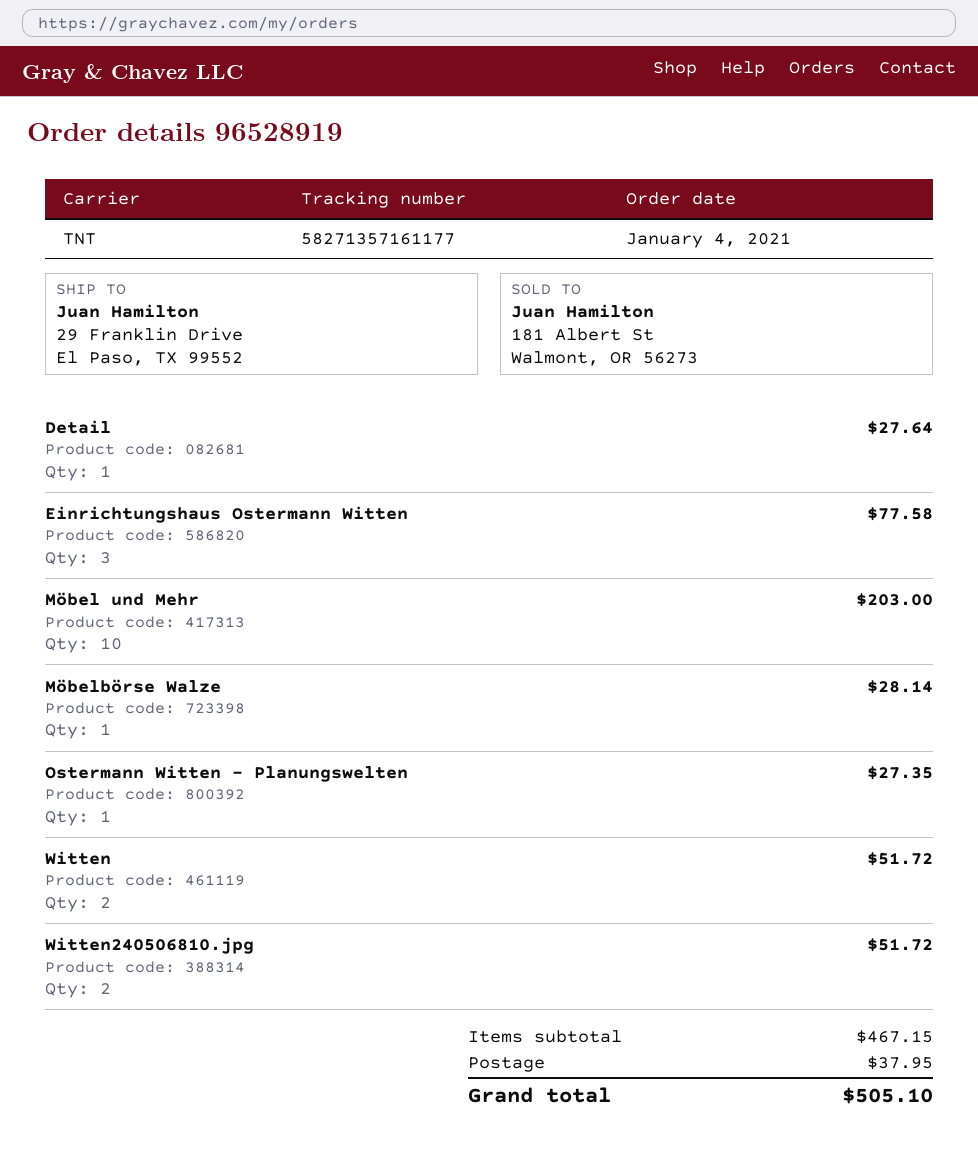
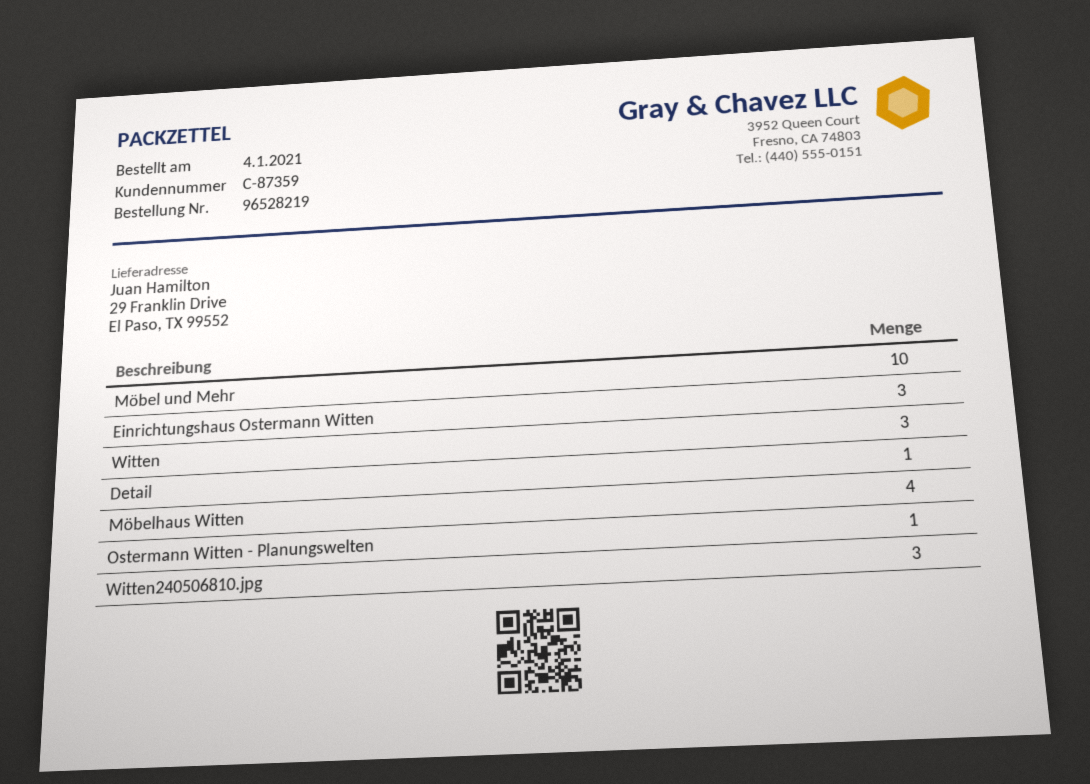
order number: 96528919 -> 96528219
Möbelbörse Walze: 1 -> none
Witten: 2 -> 3
Witten240506810.jpg: 2 -> 3
Möbelhaus Witten: none -> 4

